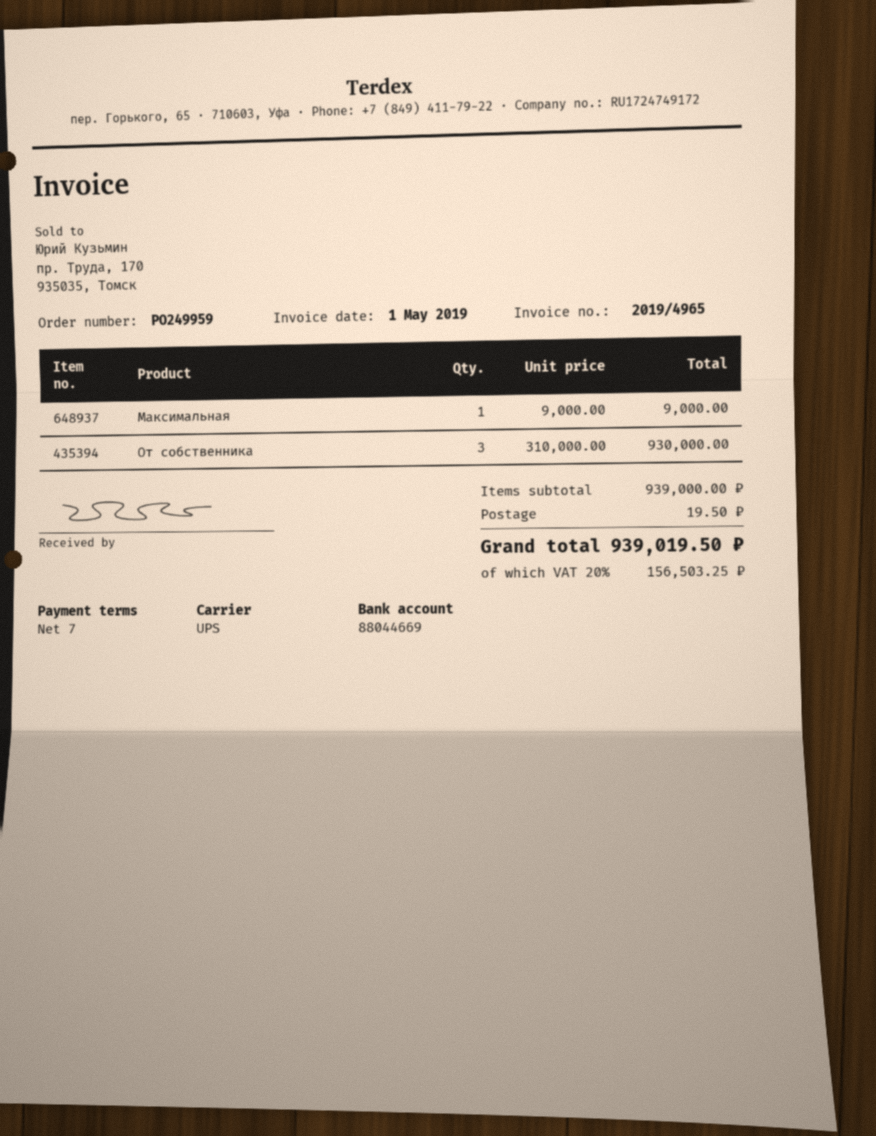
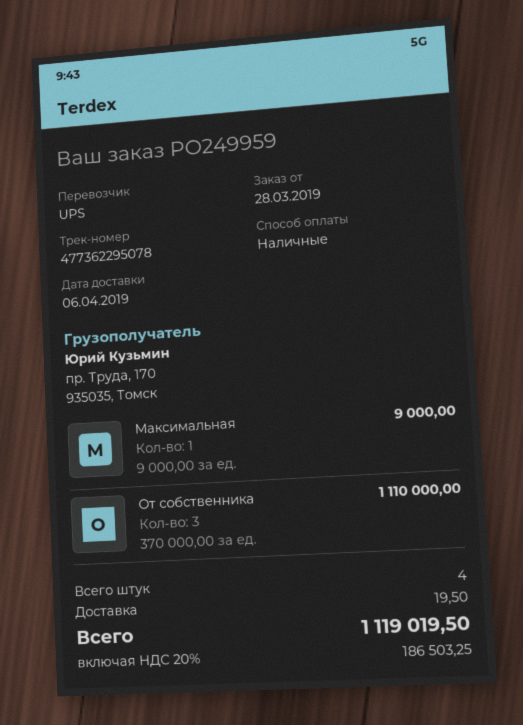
От собственника: 3 x 310000.00 = 930000.00 -> 3 x 370000.00 = 1110000.00
tax: 20% = 156503.25 -> 20% = 186503.25
total: 939019.50 -> 1119019.50

